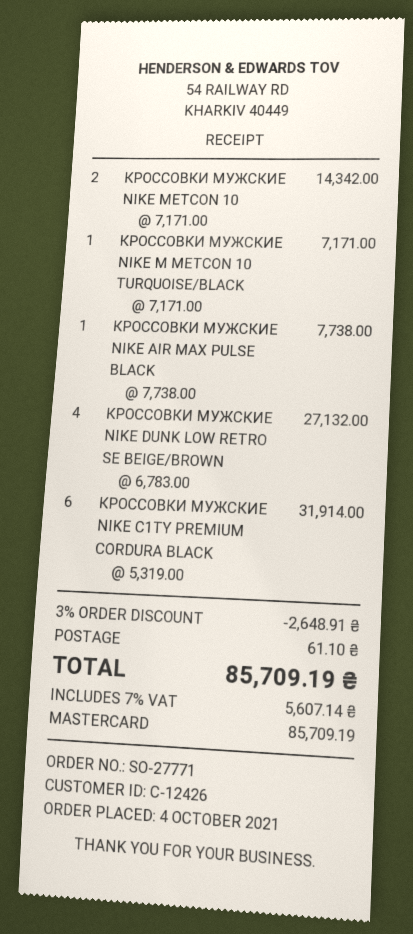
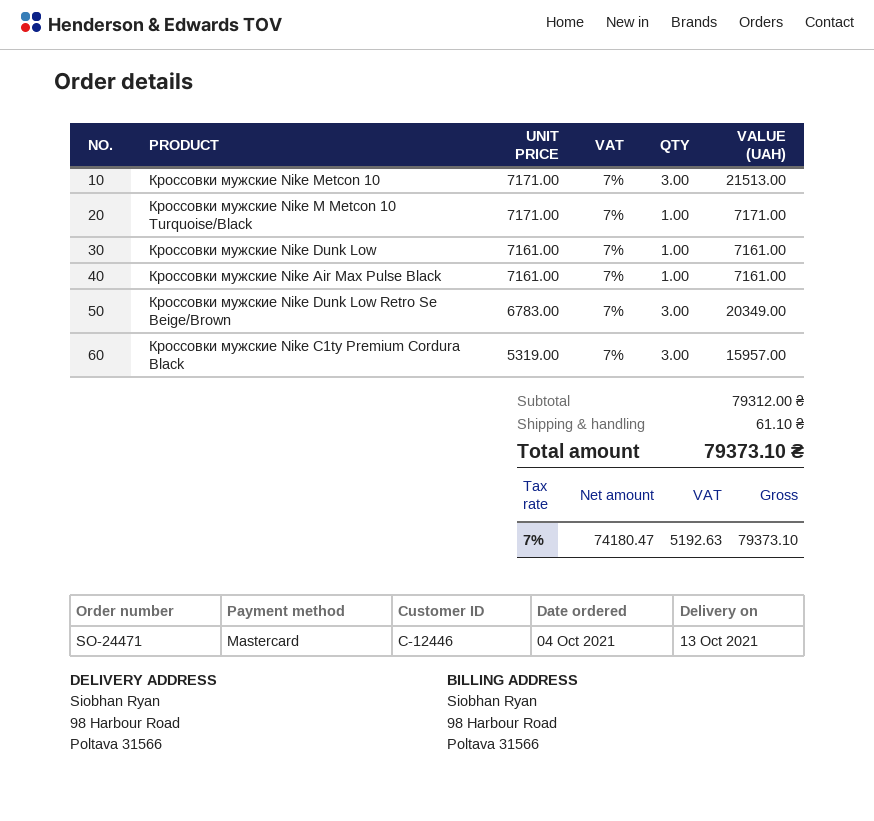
order number: SO-27771 -> SO-24471
customer number: C-12426 -> C-12446
КРОССОВКИ МУЖСКИЕ NIKE METCON 10: 2 x 7171.00 = 14342.00 -> 3 x 7171.00 = 21513.00
КРОССОВКИ МУЖСКИЕ NIKE AIR MAX PULSE BLACK: 1 x 7738.00 = 7738.00 -> 1 x 7161.00 = 7161.00
КРОССОВКИ МУЖСКИЕ NIKE DUNK LOW RETRO SE BEIGE/BROWN: 4 x 6783.00 = 27132.00 -> 3 x 6783.00 = 20349.00
КРОССОВКИ МУЖСКИЕ NIKE C1TY PREMIUM CORDURA BLACK: 6 x 5319.00 = 31914.00 -> 3 x 5319.00 = 15957.00
Кроссовки мужские Nike Dunk Low: none -> 1 x 7161.00 = 7161.00
discount: 3% = 2648.91 -> none
tax: 7% = 5607.14 -> 7% = 5192.63
total: 85709.19 -> 79373.10

